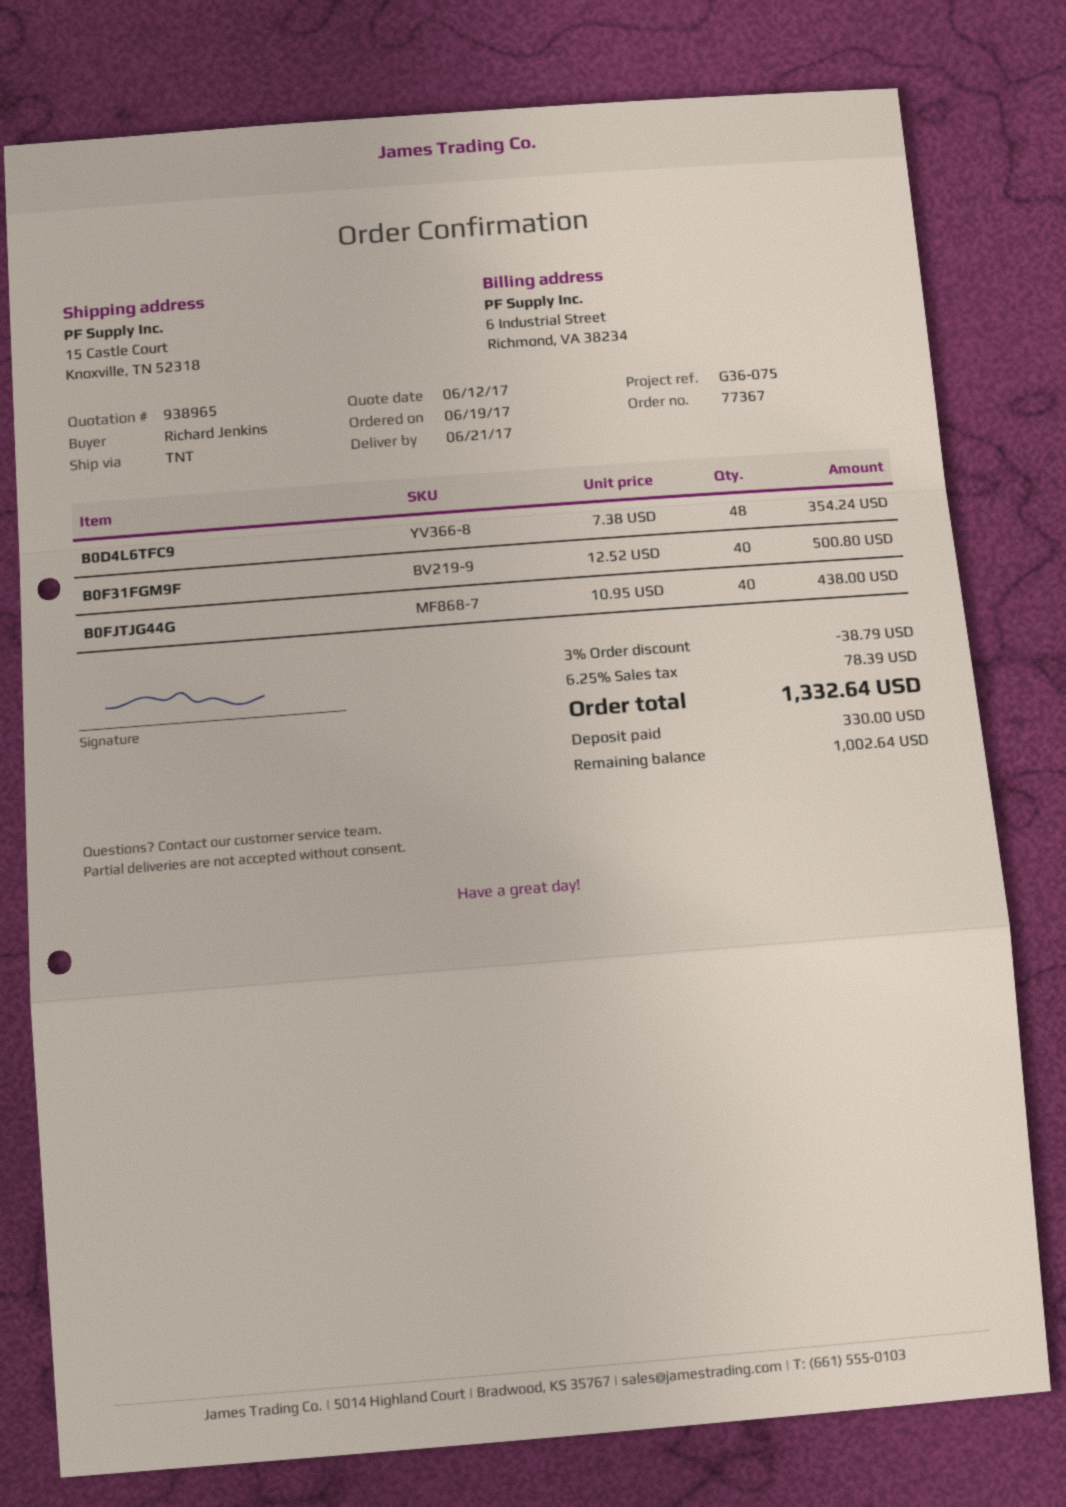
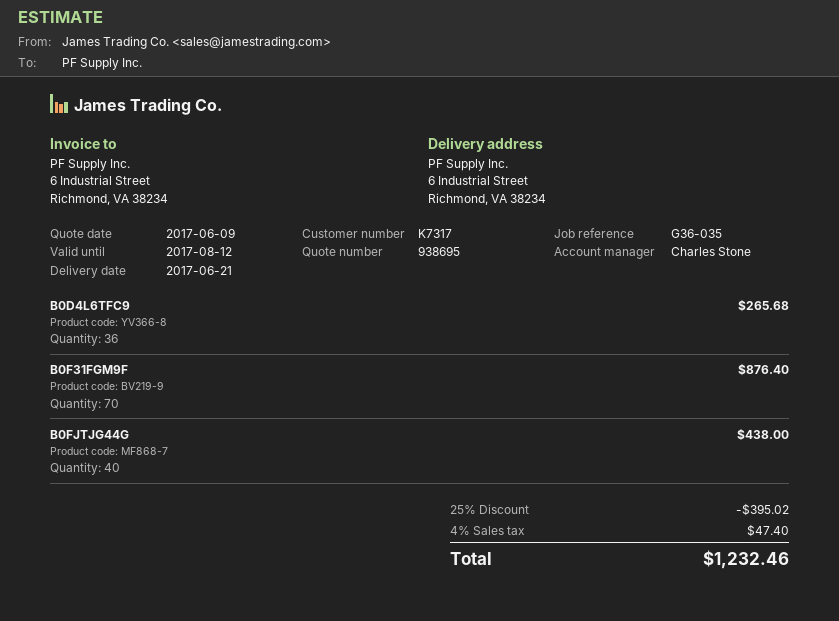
quote number: 938965 -> 938695
quote date: 2017-06-12 -> 2017-06-09
reference: G36-075 -> G36-035
ship to: 15 Castle Court, Knoxville, TN 52318 -> 6 Industrial Street, Richmond, VA 38234
B0D4L6TFC9: 48 for 354.24 -> 36 for 265.68
B0F31FGM9F: 40 for 500.80 -> 70 for 876.40
discount: 3% = 38.79 -> 25% = 395.02
tax: 6.25% = 78.39 -> 4% = 47.40
total: 1332.64 -> 1232.46

